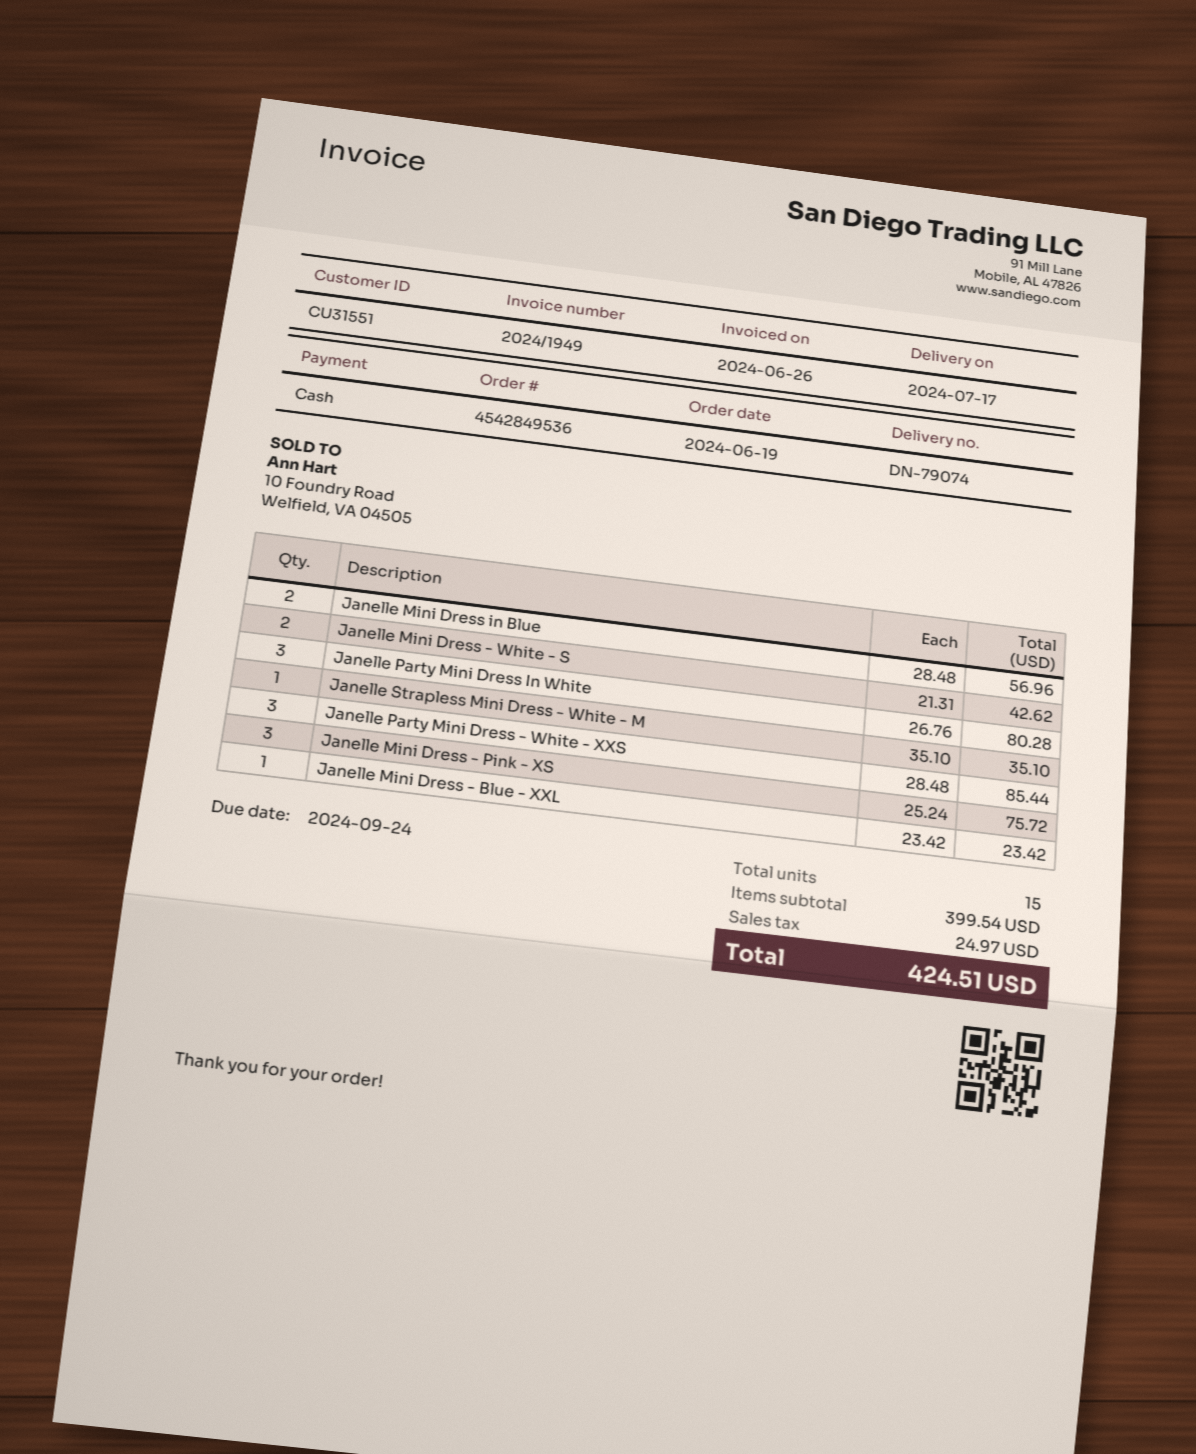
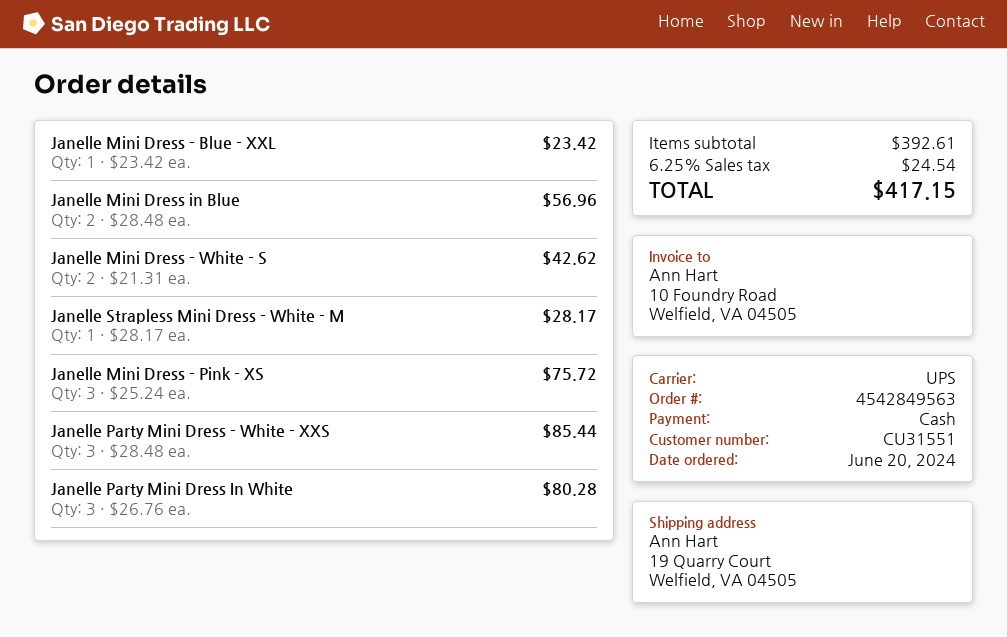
order number: 4542849536 -> 4542849563
order date: 2024-06-19 -> 2024-06-20
Janelle Strapless Mini Dress - White - M: 1 x 35.10 = 35.10 -> 1 x 28.17 = 28.17
subtotal: 399.54 -> 392.61
tax: 24.97 -> 24.54
total: 424.51 -> 417.15

